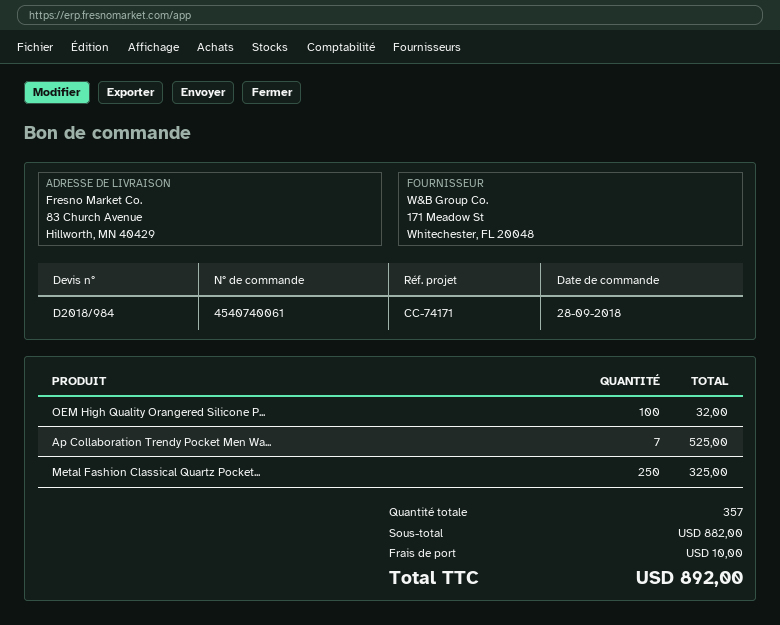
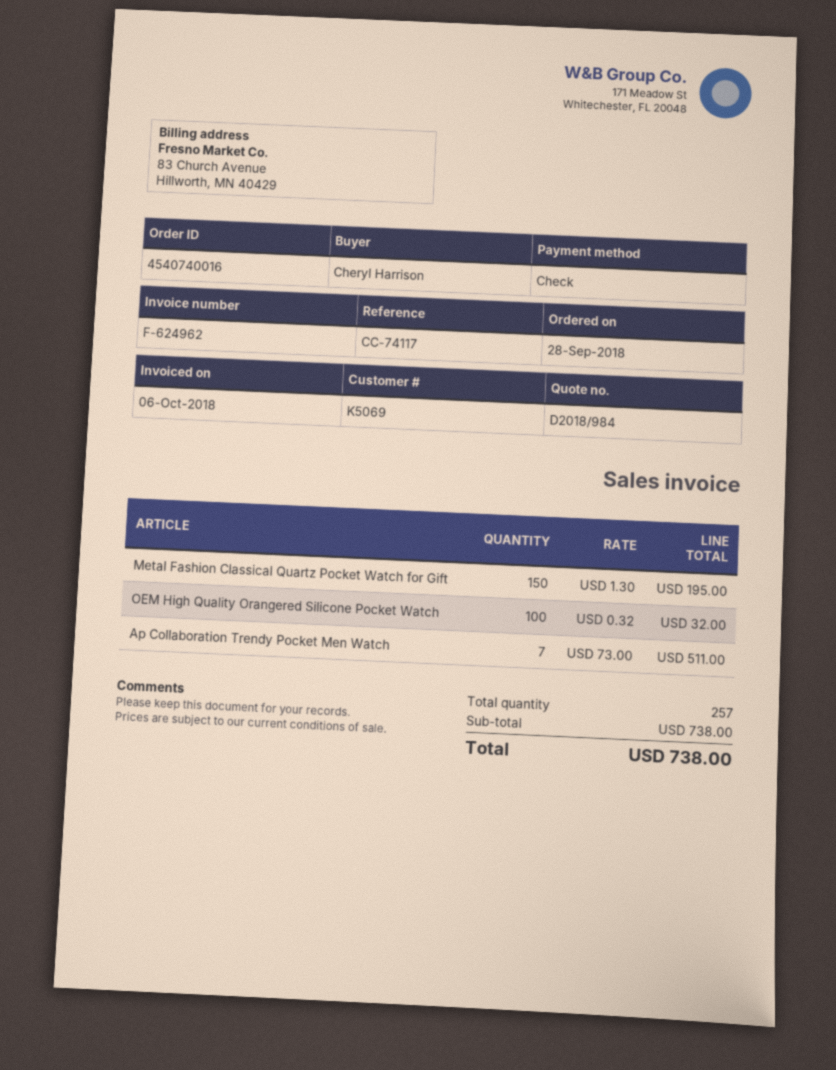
order number: 4540740061 -> 4540740016
reference: CC-74171 -> CC-74117
Ap Collaboration Trendy Pocket Men Wa...: 7 for 525.00 -> 7 for 511.00
Metal Fashion Classical Quartz Pocket...: 250 for 325.00 -> 150 for 195.00
total quantity: 357 -> 257
subtotal: 882.00 -> 738.00
shipping: 10.00 -> none
total: 892.00 -> 738.00

